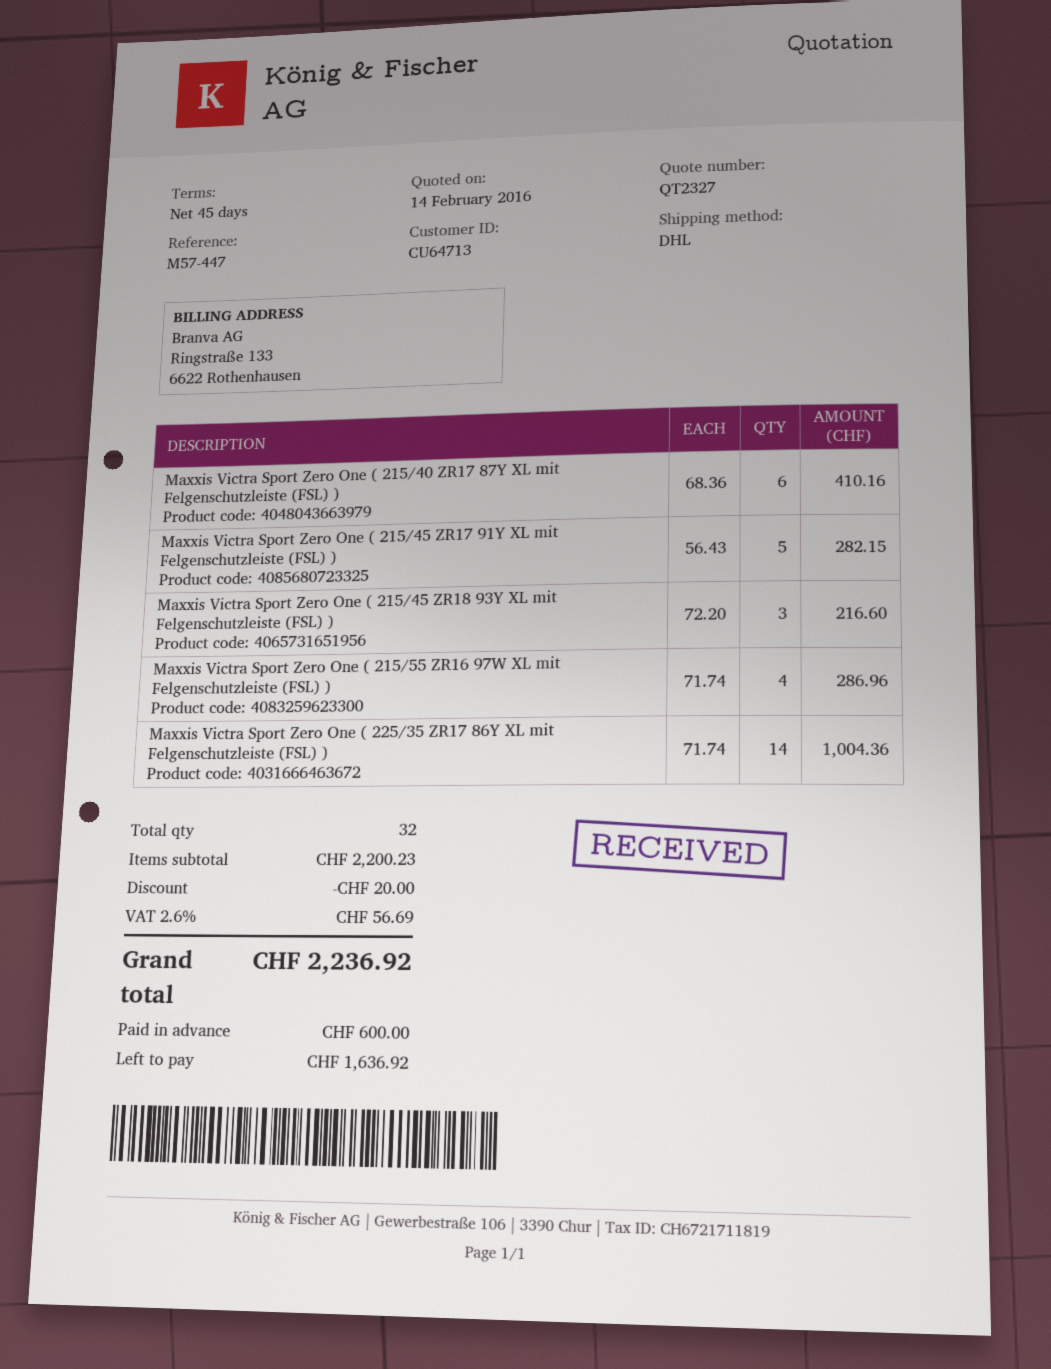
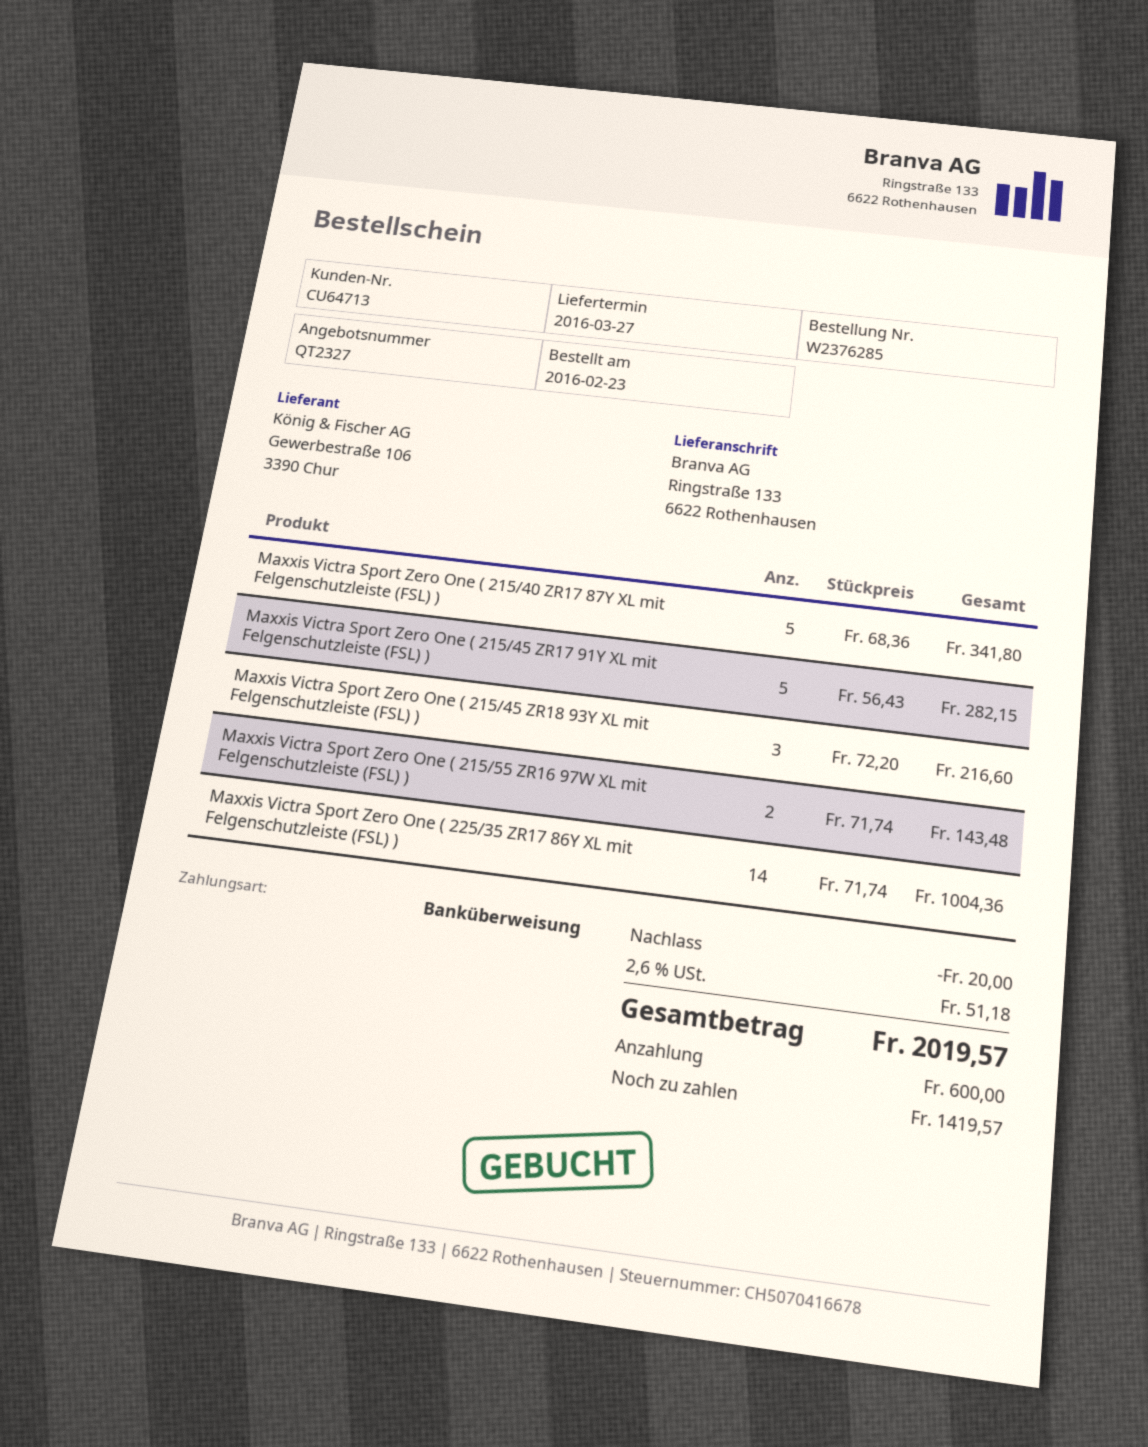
Maxxis Victra Sport Zero One ( 215/40 ZR17 87Y XL mit Felgenschutzleiste (FSL) ): 6 x 68.36 = 410.16 -> 5 x 68.36 = 341.80
Maxxis Victra Sport Zero One ( 215/55 ZR16 97W XL mit Felgenschutzleiste (FSL) ): 4 x 71.74 = 286.96 -> 2 x 71.74 = 143.48
tax: 2.6% = 56.69 -> 2.6% = 51.18
total: 2236.92 -> 2019.57
balance: 1636.92 -> 1419.57

